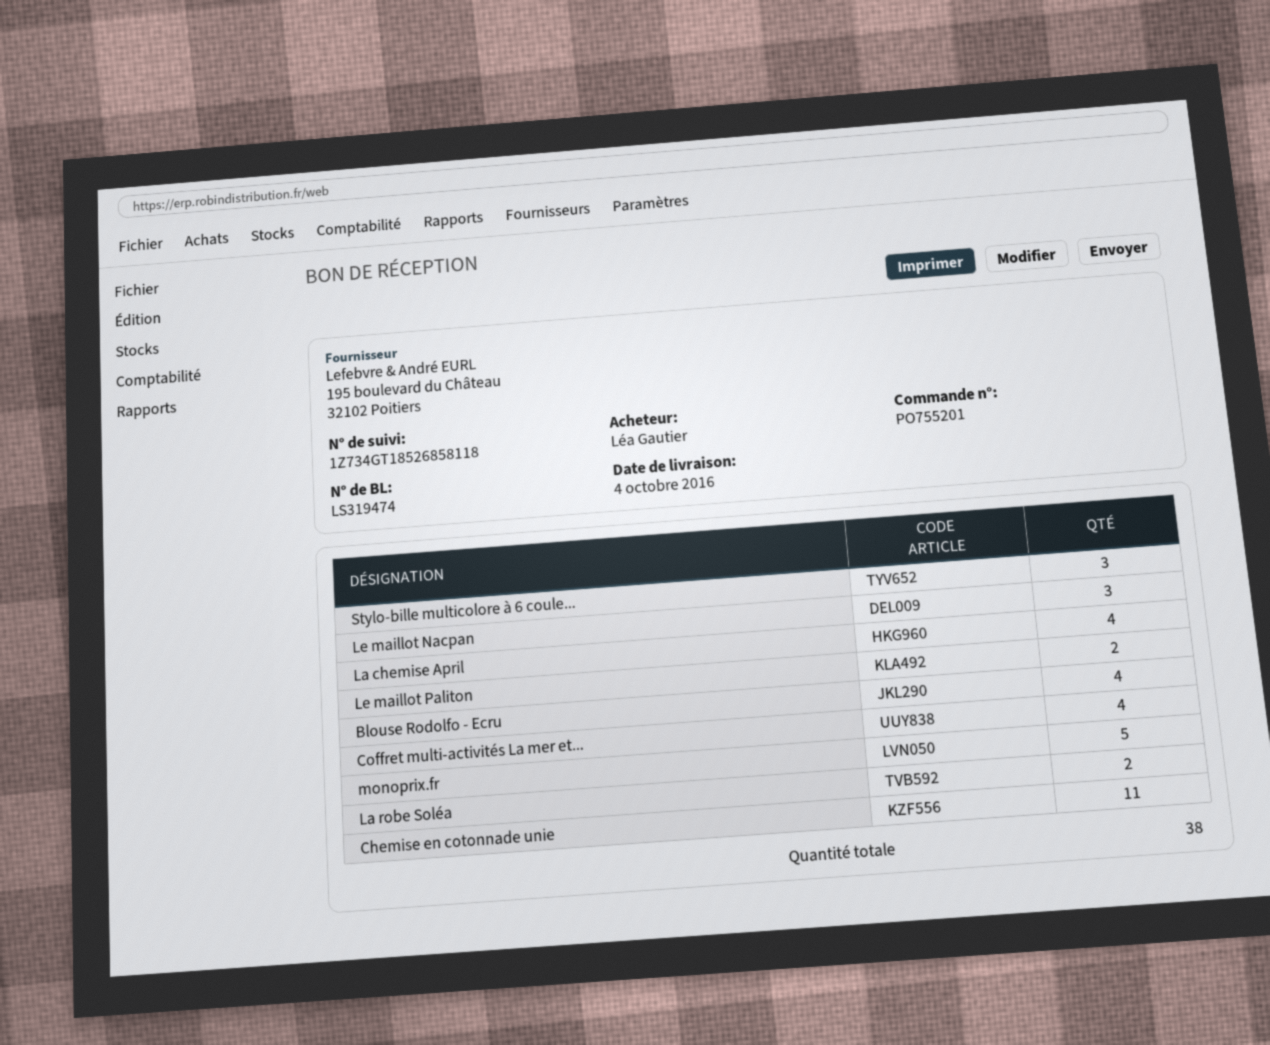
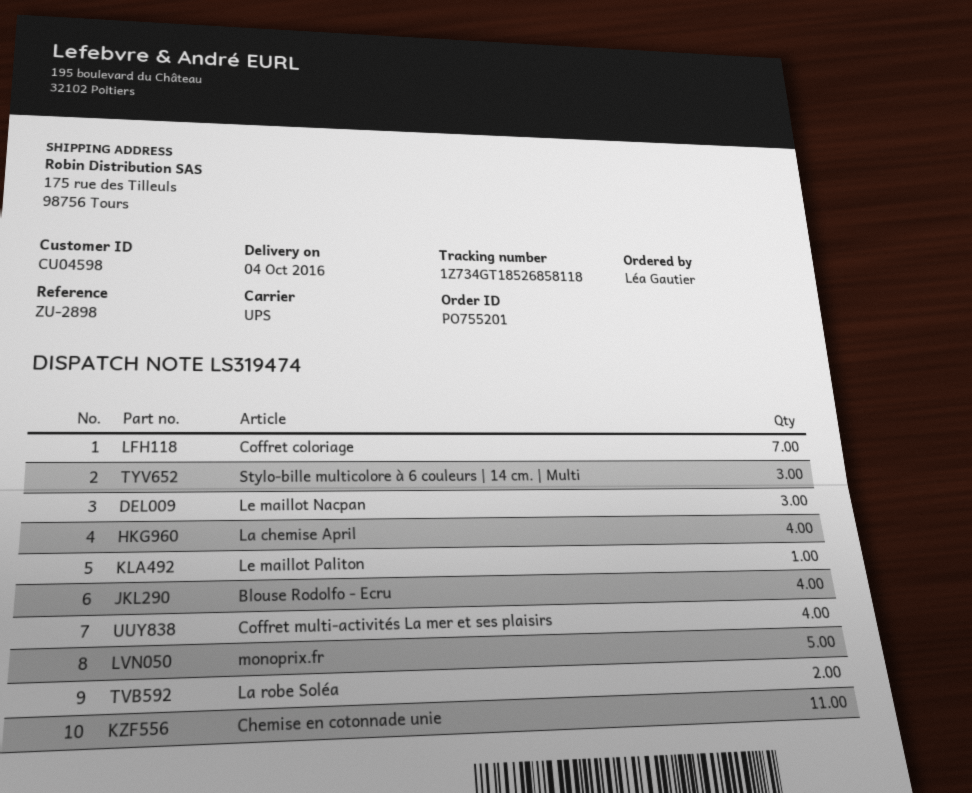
Le maillot Paliton: 2 -> 1
Coffret coloriage: none -> 7

